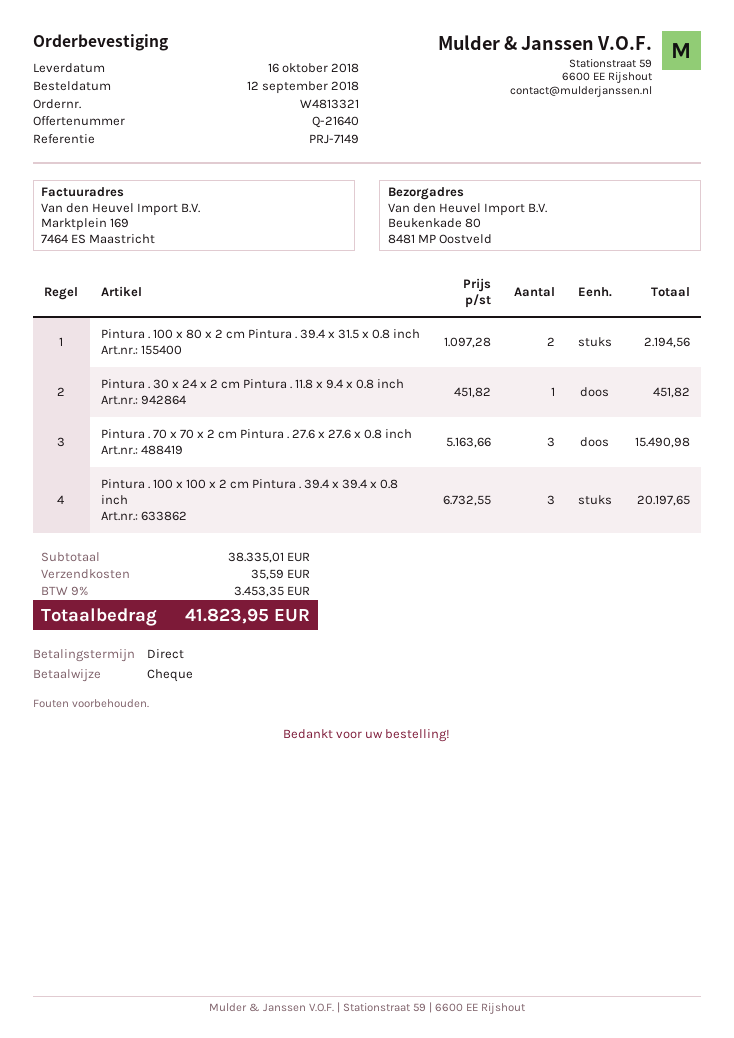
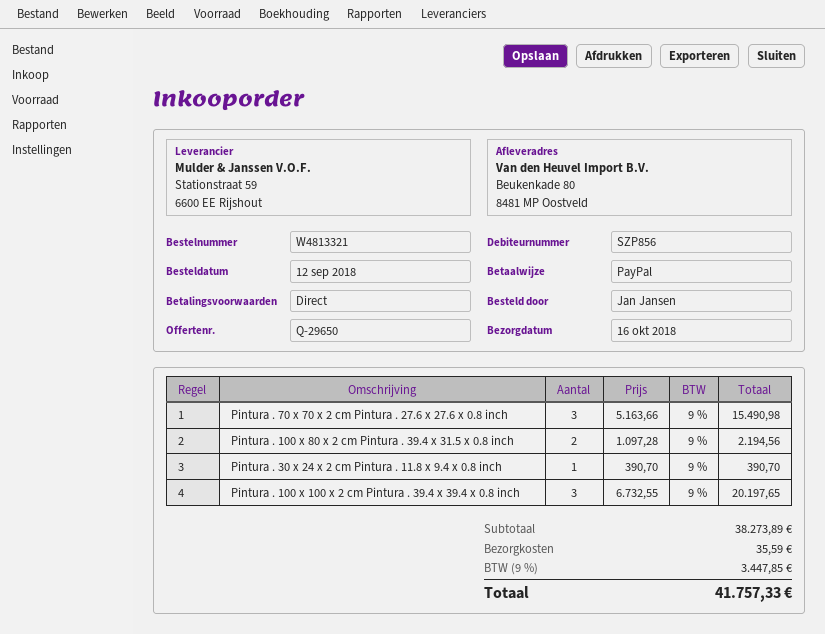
quote number: Q-21640 -> Q-29650
payment method: cheque -> PayPal
Pintura . 30 x 24 x 2 cm Pintura . 11.8 x 9.4 x 0.8 inch: 1 x 451.82 = 451.82 -> 1 x 390.70 = 390.70
subtotal: 38335.01 -> 38273.89
tax: 9% = 3453.35 -> 9% = 3447.85
total: 41823.95 -> 41757.33

